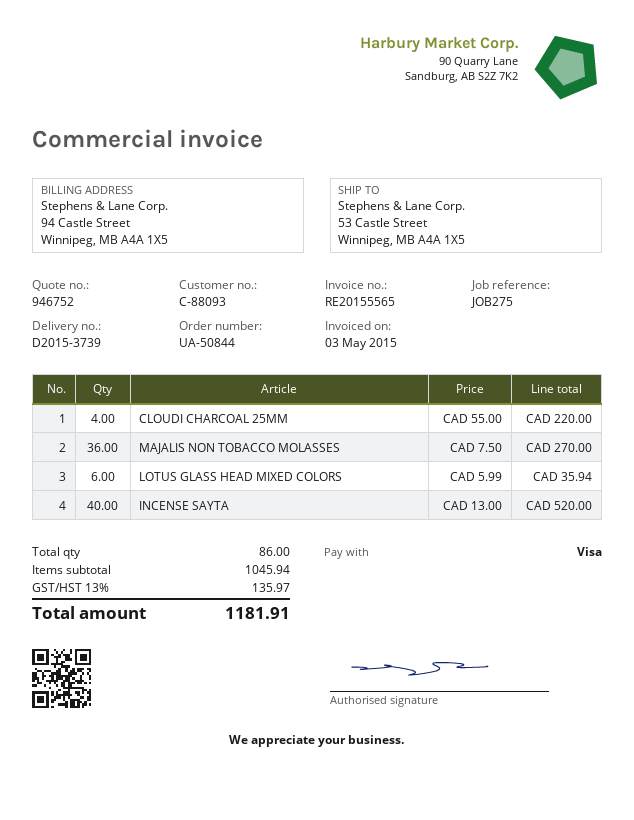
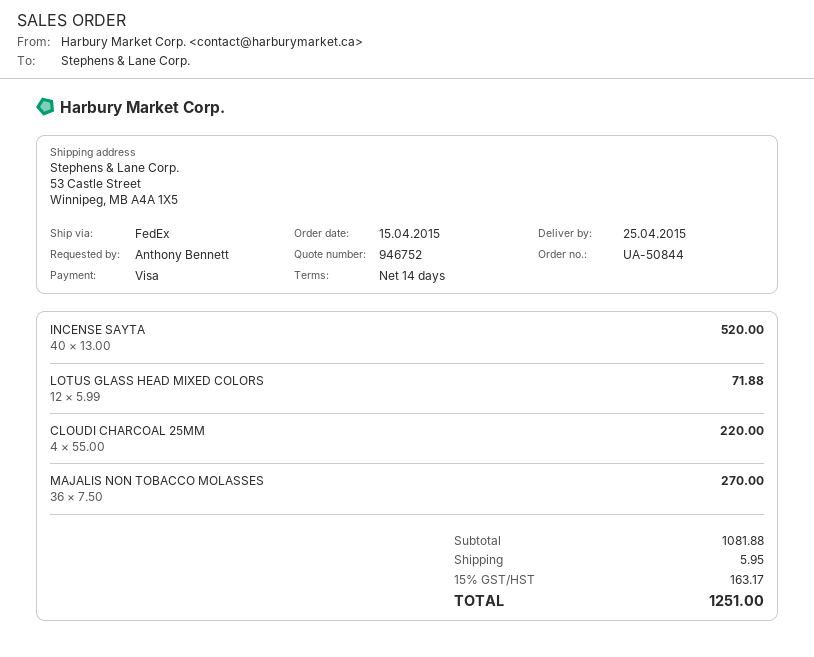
LOTUS GLASS HEAD MIXED COLORS: 6 x 5.99 = 35.94 -> 12 x 5.99 = 71.88
subtotal: 1045.94 -> 1081.88
shipping: none -> 5.95
tax: 13% = 135.97 -> 15% = 163.17
total: 1181.91 -> 1251.00

